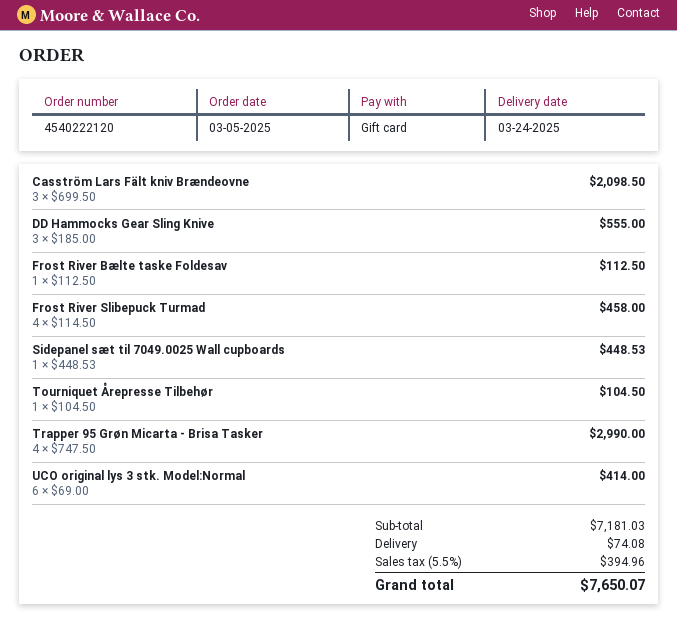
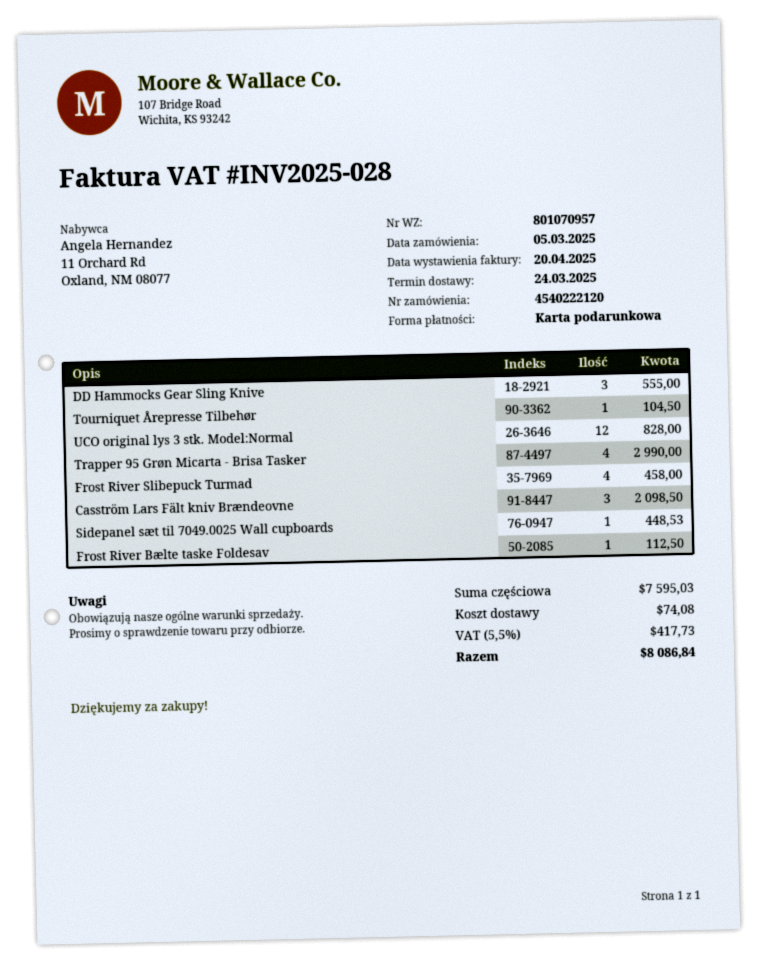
UCO original lys 3 stk. Model:Normal: 6 for 414.00 -> 12 for 828.00
subtotal: 7181.03 -> 7595.03
tax: 5.5% = 394.96 -> 5.5% = 417.73
total: 7650.07 -> 8086.84

